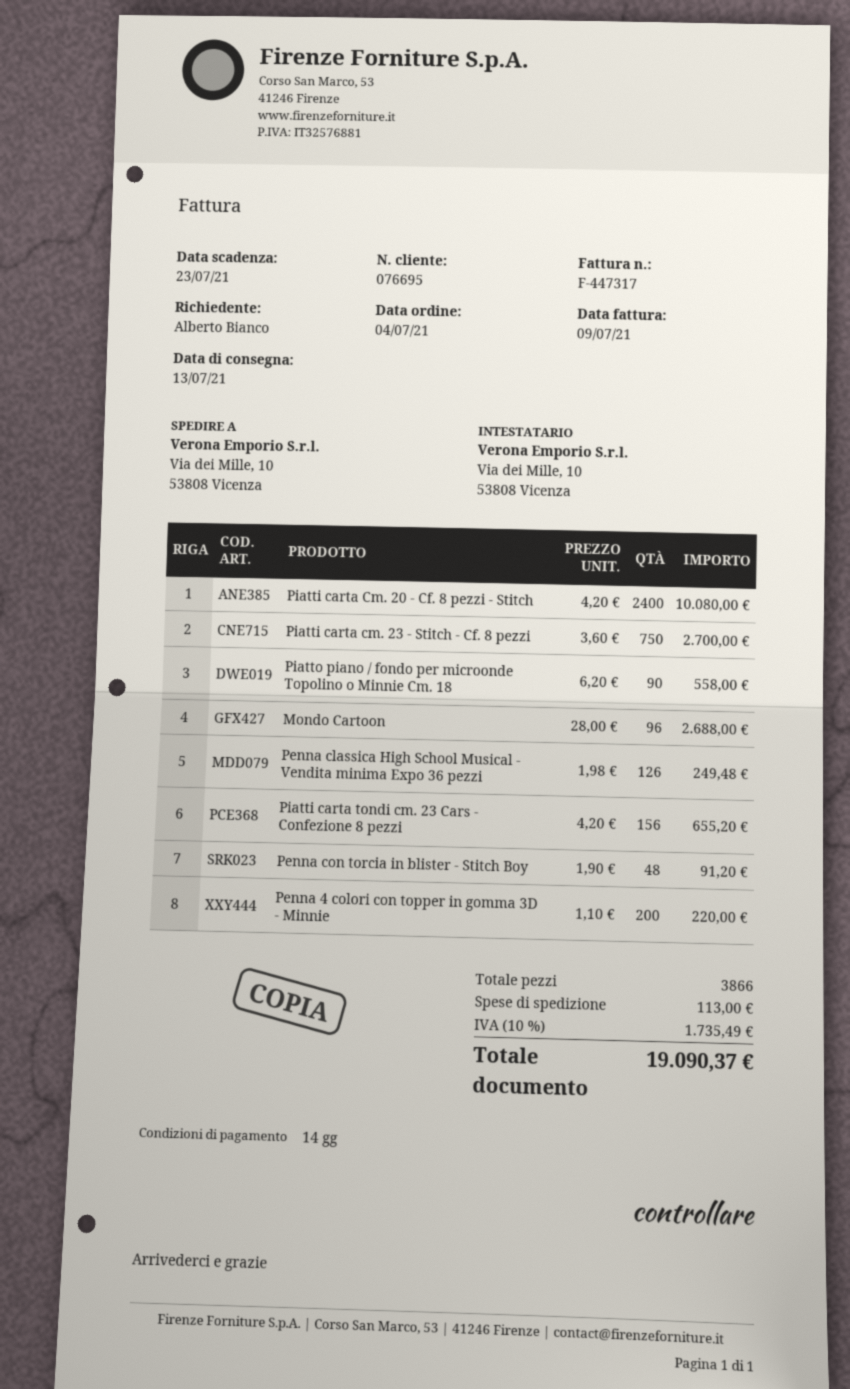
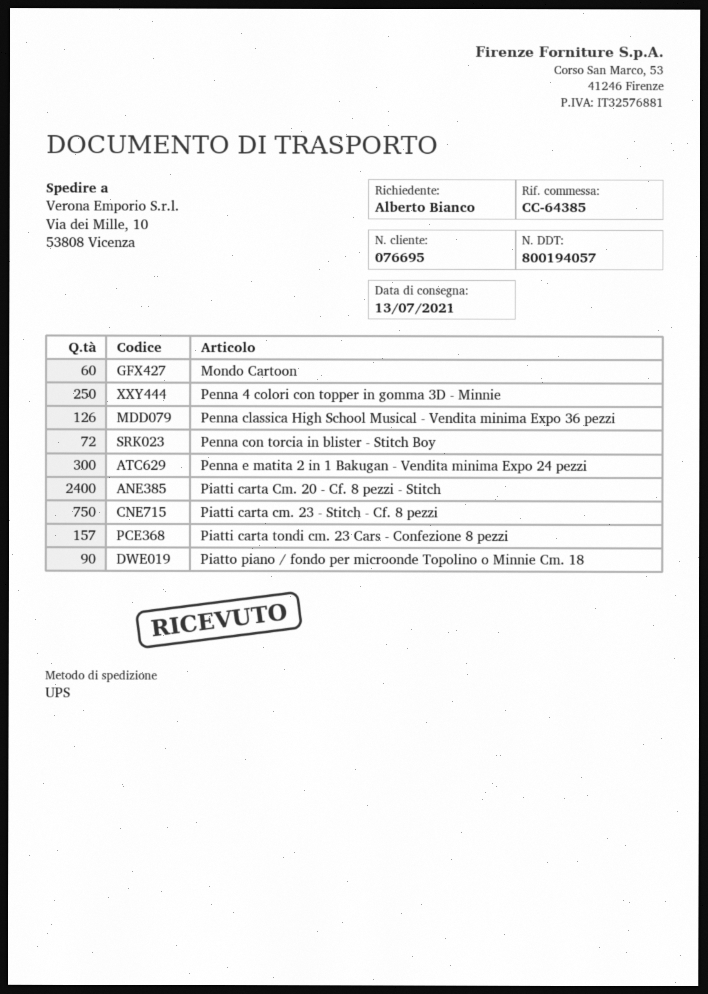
Mondo Cartoon: 96 -> 60
Piatti carta tondi cm. 23 Cars - Confezione 8 pezzi: 156 -> 157
Penna con torcia in blister - Stitch Boy: 48 -> 72
Penna 4 colori con topper in gomma 3D - Minnie: 200 -> 250
Penna e matita 2 in 1 Bakugan - Vendita minima Expo 24 pezzi: none -> 300

